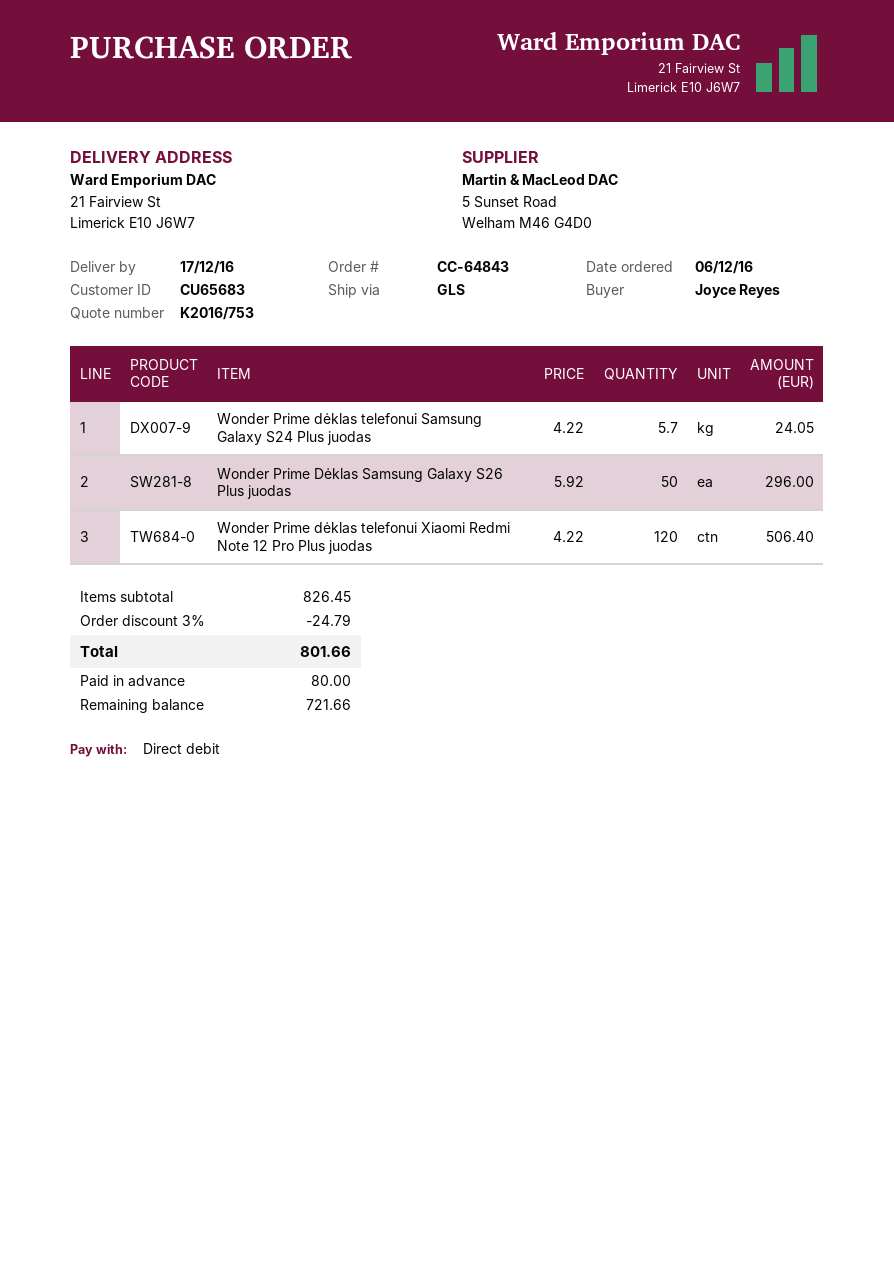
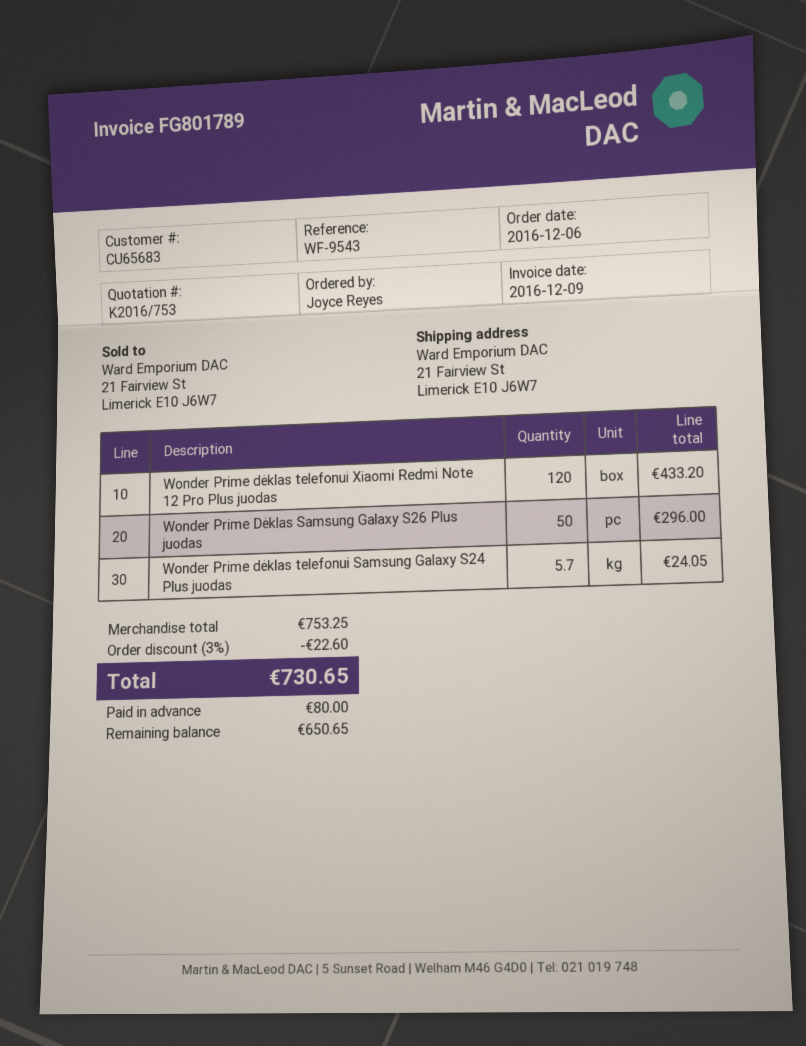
Wonder Prime dėklas telefonui Xiaomi Redmi Note 12 Pro Plus juodas: 120 for 506.40 -> 120 for 433.20
subtotal: 826.45 -> 753.25
discount: 3% = 24.79 -> 3% = 22.60
total: 801.66 -> 730.65
balance: 721.66 -> 650.65

